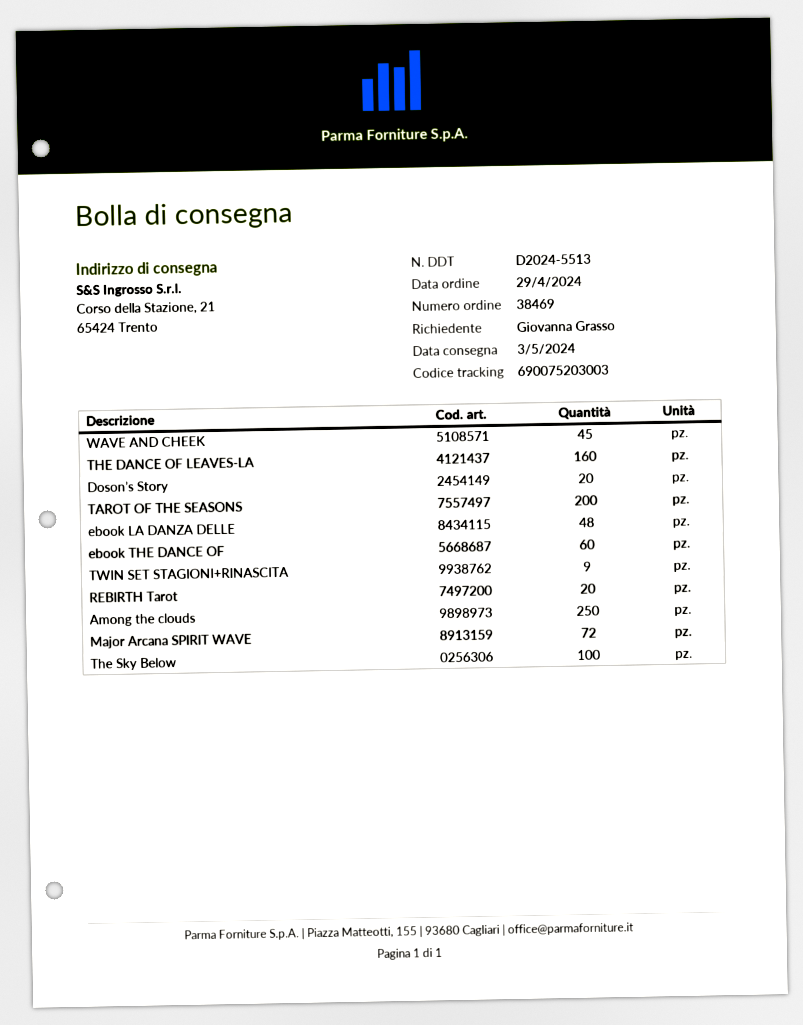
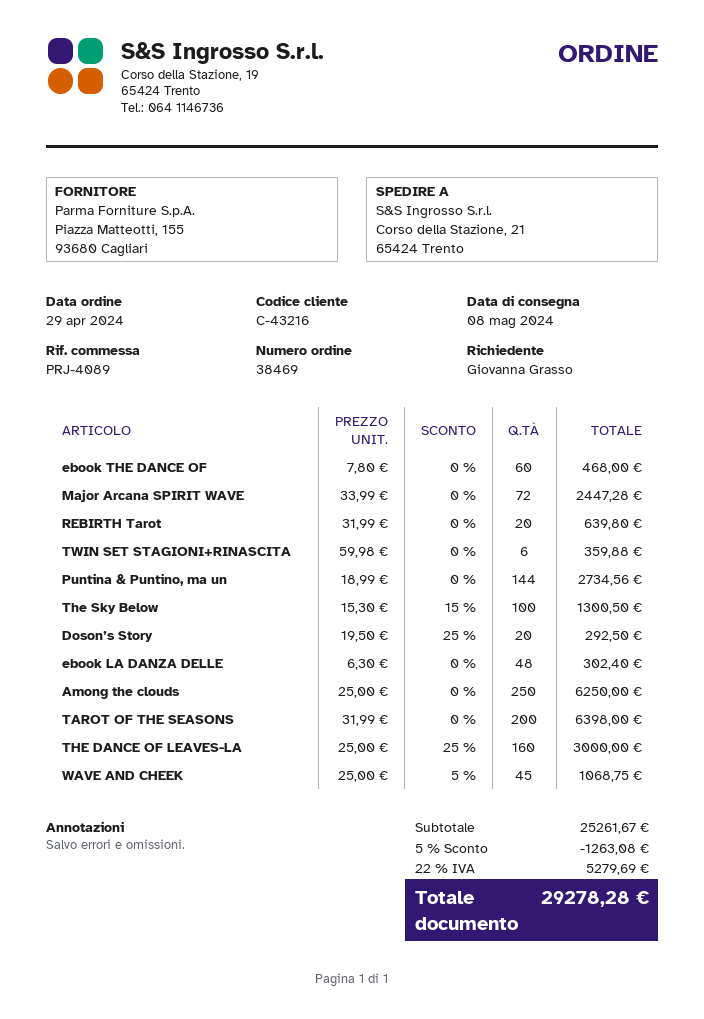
delivery date: 2024-05-03 -> 2024-05-08
TWIN SET STAGIONI+RINASCITA: 9 -> 6
Puntina & Puntino, ma un: none -> 144

